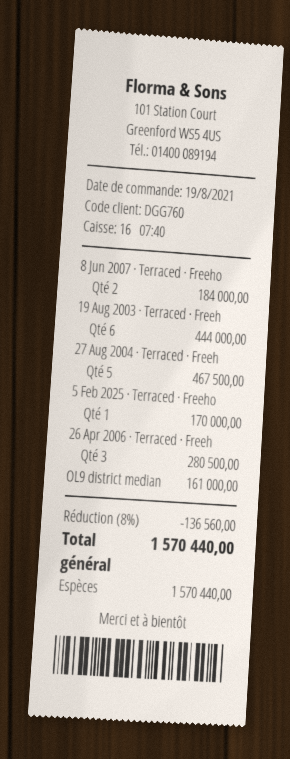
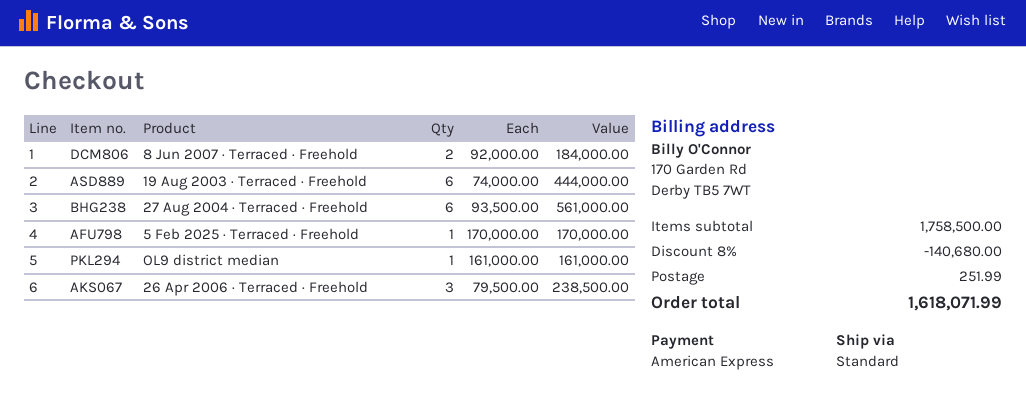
payment method: cash -> American Express
27 Aug 2004 · Terraced · Freeh: 5 for 467500.00 -> 6 for 561000.00
26 Apr 2006 · Terraced · Freeh: 3 for 280500.00 -> 3 for 238500.00
discount: 8% = 136560.00 -> 8% = 140680.00
shipping: none -> 251.99
total: 1570440.00 -> 1618071.99

